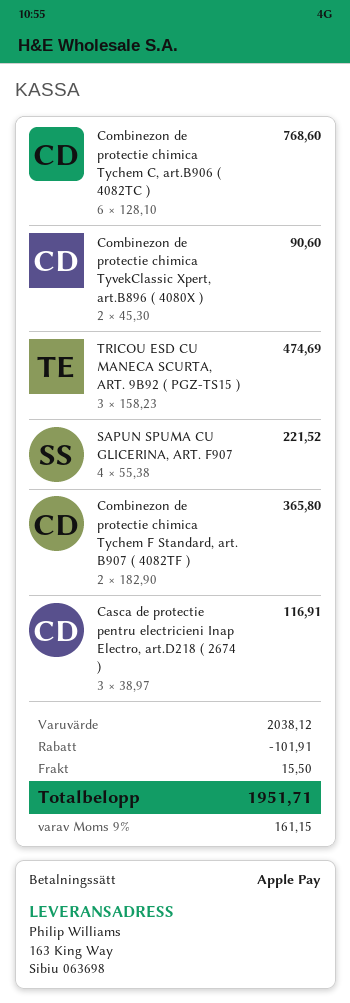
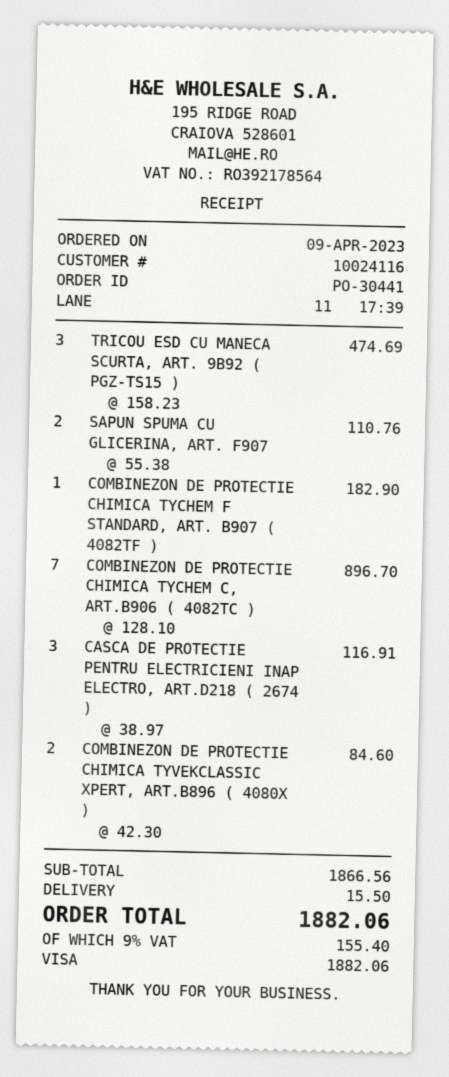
payment method: Apple Pay -> Visa
Combinezon de protectie chimica Tychem C, art.B906 ( 4082TC ): 6 x 128.10 = 768.60 -> 7 x 128.10 = 896.70
Combinezon de protectie chimica TyvekClassic Xpert, art.B896 ( 4080X ): 2 x 45.30 = 90.60 -> 2 x 42.30 = 84.60
SAPUN SPUMA CU GLICERINA, ART. F907: 4 x 55.38 = 221.52 -> 2 x 55.38 = 110.76
Combinezon de protectie chimica Tychem F Standard, art. B907 ( 4082TF ): 2 x 182.90 = 365.80 -> 1 x 182.90 = 182.90
subtotal: 2038.12 -> 1866.56
discount: 101.91 -> none
tax: 9% = 161.15 -> 9% = 155.40
total: 1951.71 -> 1882.06

